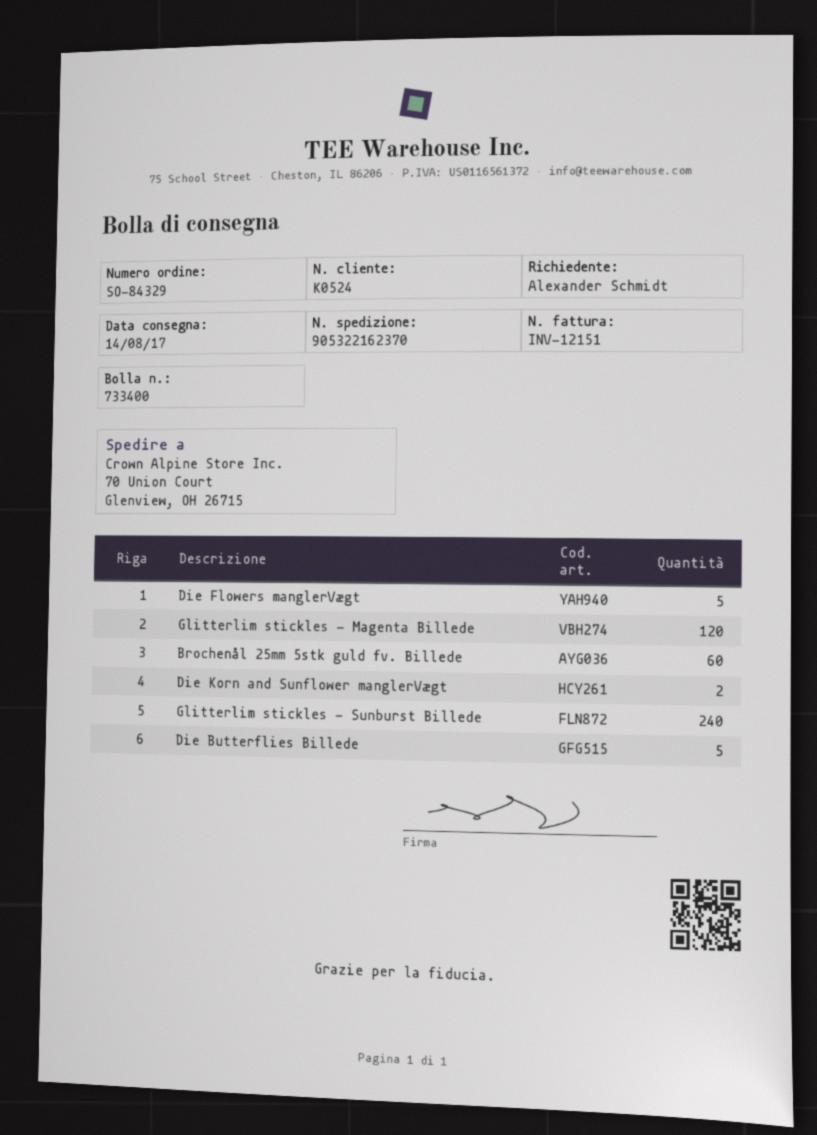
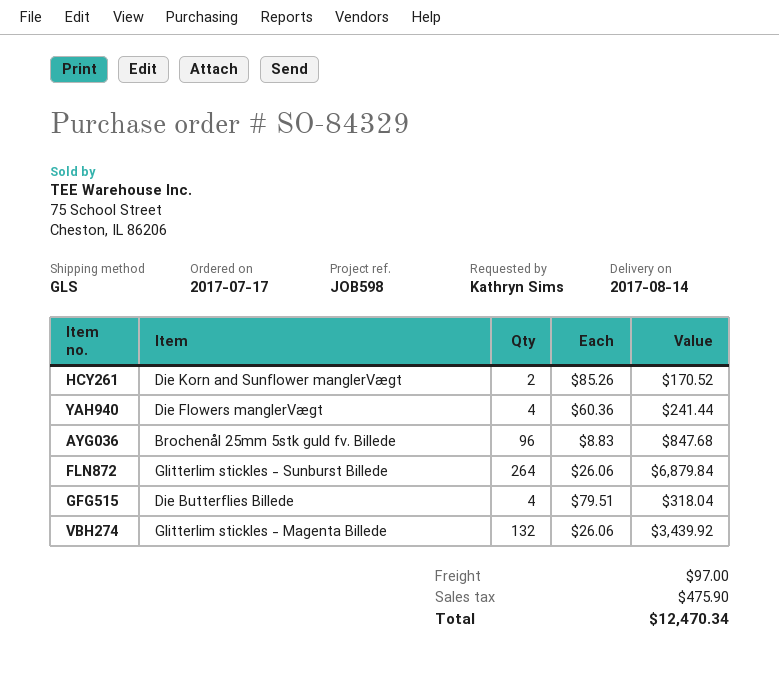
ordered by: Alexander Schmidt -> Kathryn Sims
Die Flowers manglerVægt: 5 -> 4
Glitterlim stickles - Magenta Billede: 120 -> 132
Brochenål 25mm 5stk guld fv. Billede: 60 -> 96
Glitterlim stickles - Sunburst Billede: 240 -> 264
Die Butterflies Billede: 5 -> 4

